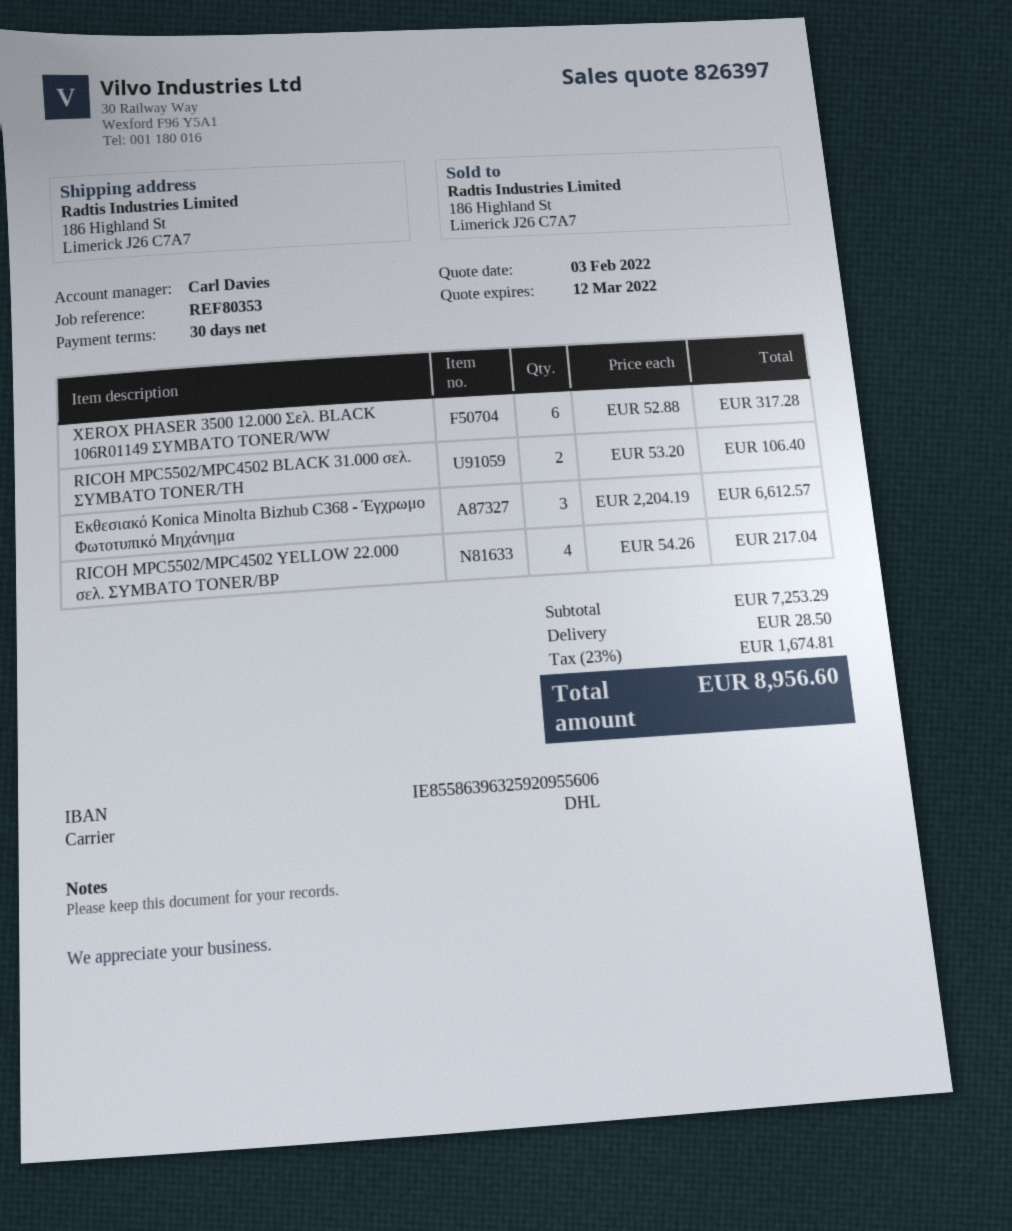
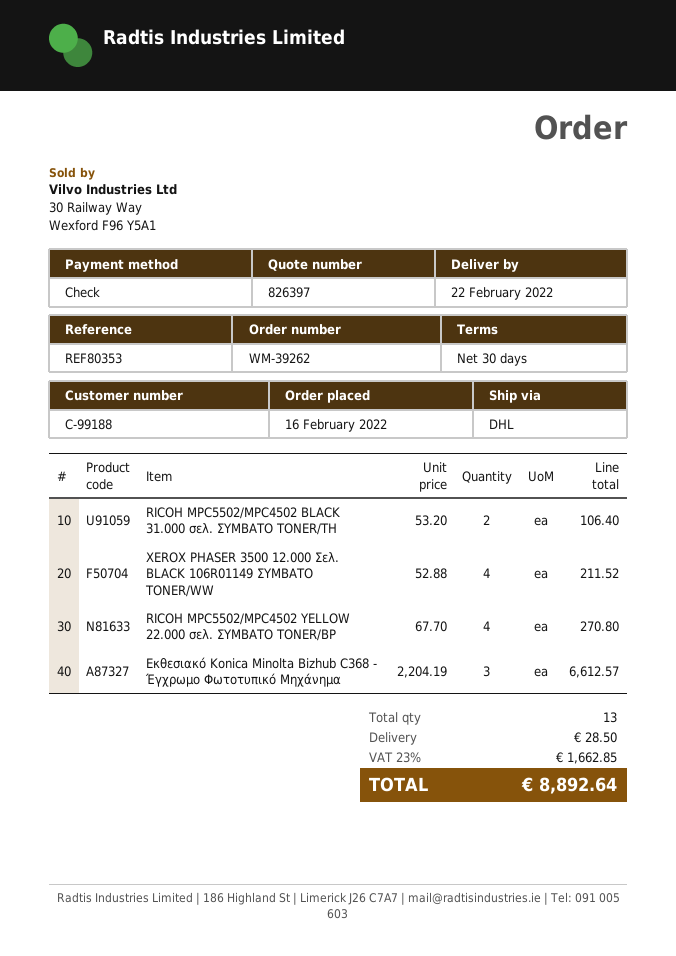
XEROX PHASER 3500 12.000 Σελ. BLACK 106R01149 ΣΥΜΒΑΤΟ TONER/WW: 6 x 52.88 = 317.28 -> 4 x 52.88 = 211.52
RICOH MPC5502/MPC4502 YELLOW 22.000 σελ. ΣΥΜΒΑΤΟ TONER/BP: 4 x 54.26 = 217.04 -> 4 x 67.70 = 270.80
tax: 23% = 1674.81 -> 23% = 1662.85
total: 8956.60 -> 8892.64

